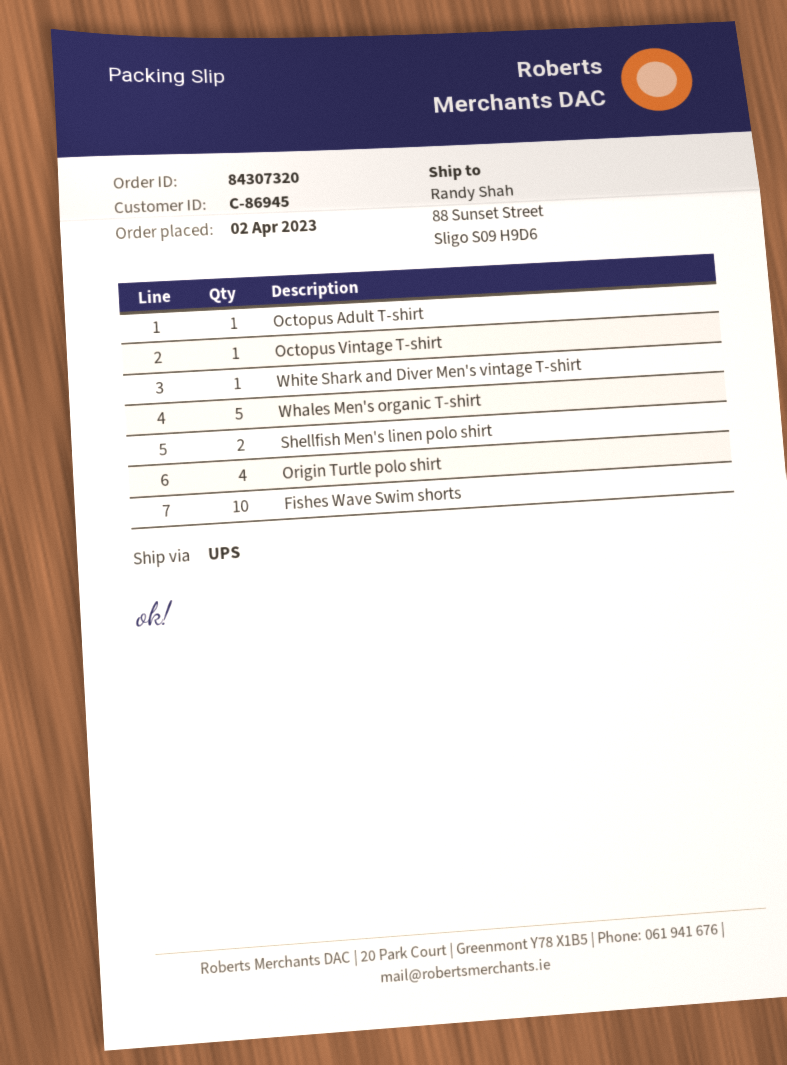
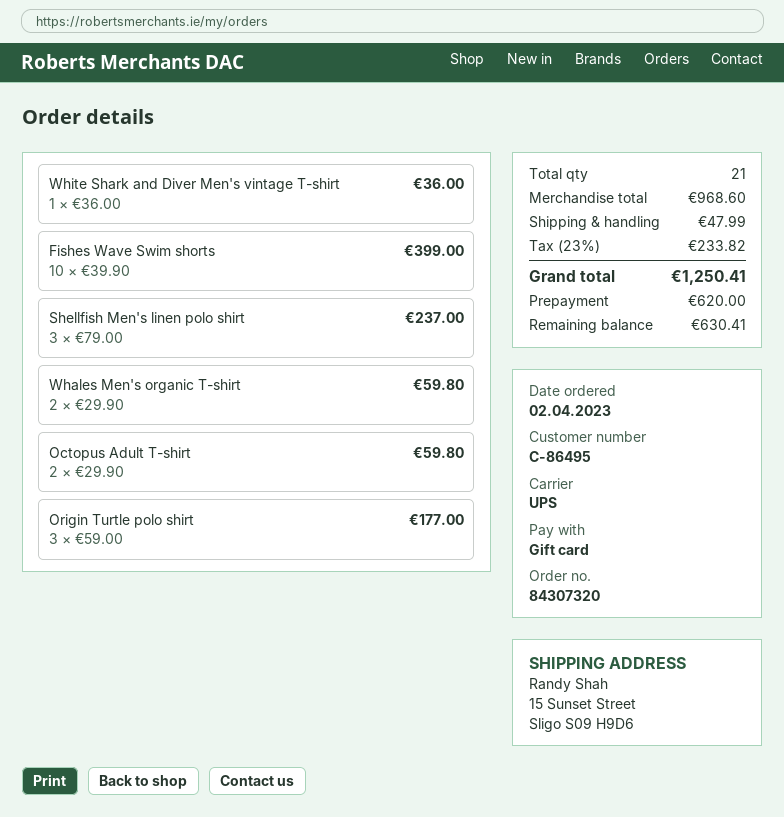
customer number: C-86945 -> C-86495
ship to: 88 Sunset Street, Sligo S09 H9D6 -> 15 Sunset Street, Sligo S09 H9D6
Octopus Adult T-shirt: 1 -> 2
Octopus Vintage T-shirt: 1 -> none
Whales Men's organic T-shirt: 5 -> 2
Shellfish Men's linen polo shirt: 2 -> 3
Origin Turtle polo shirt: 4 -> 3

